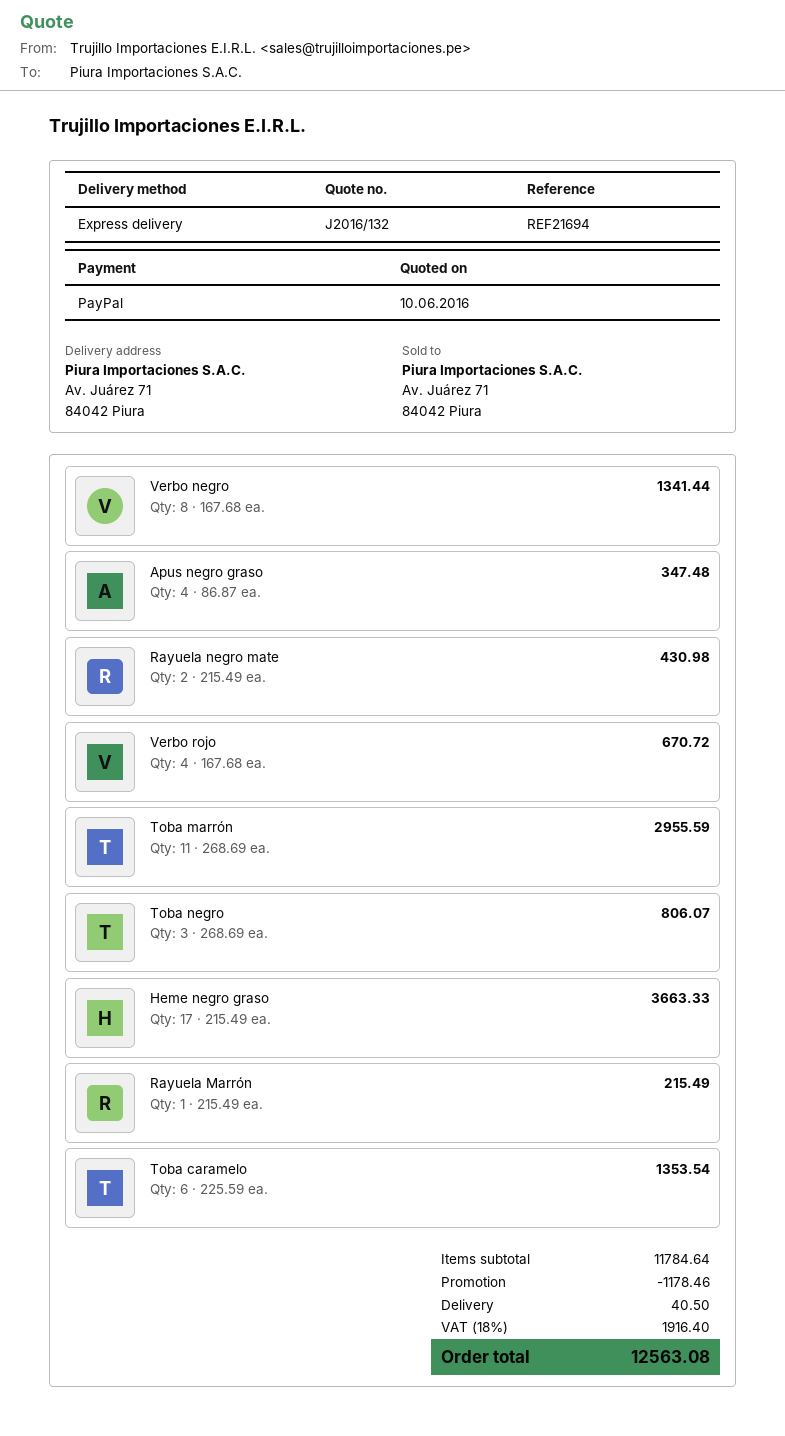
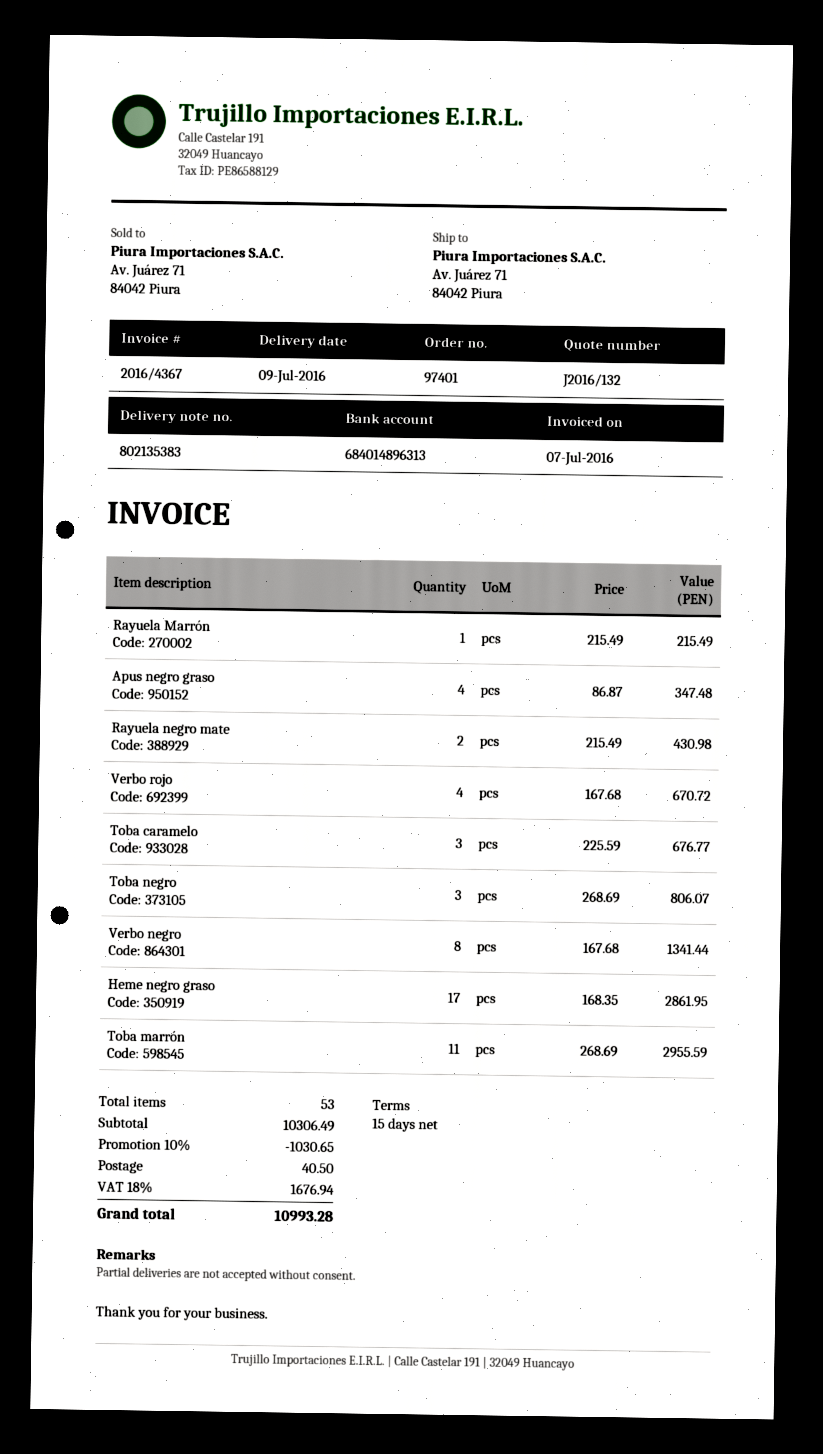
Heme negro graso: 17 x 215.49 = 3663.33 -> 17 x 168.35 = 2861.95
Toba caramelo: 6 x 225.59 = 1353.54 -> 3 x 225.59 = 676.77
subtotal: 11784.64 -> 10306.49
discount: 1178.46 -> 1030.65
tax: 18% = 1916.40 -> 18% = 1676.94
total: 12563.08 -> 10993.28

